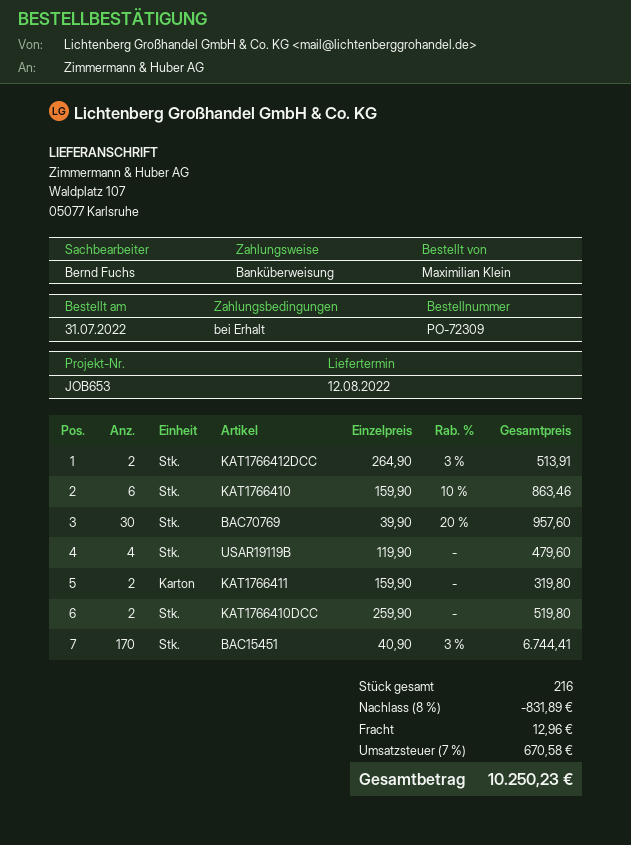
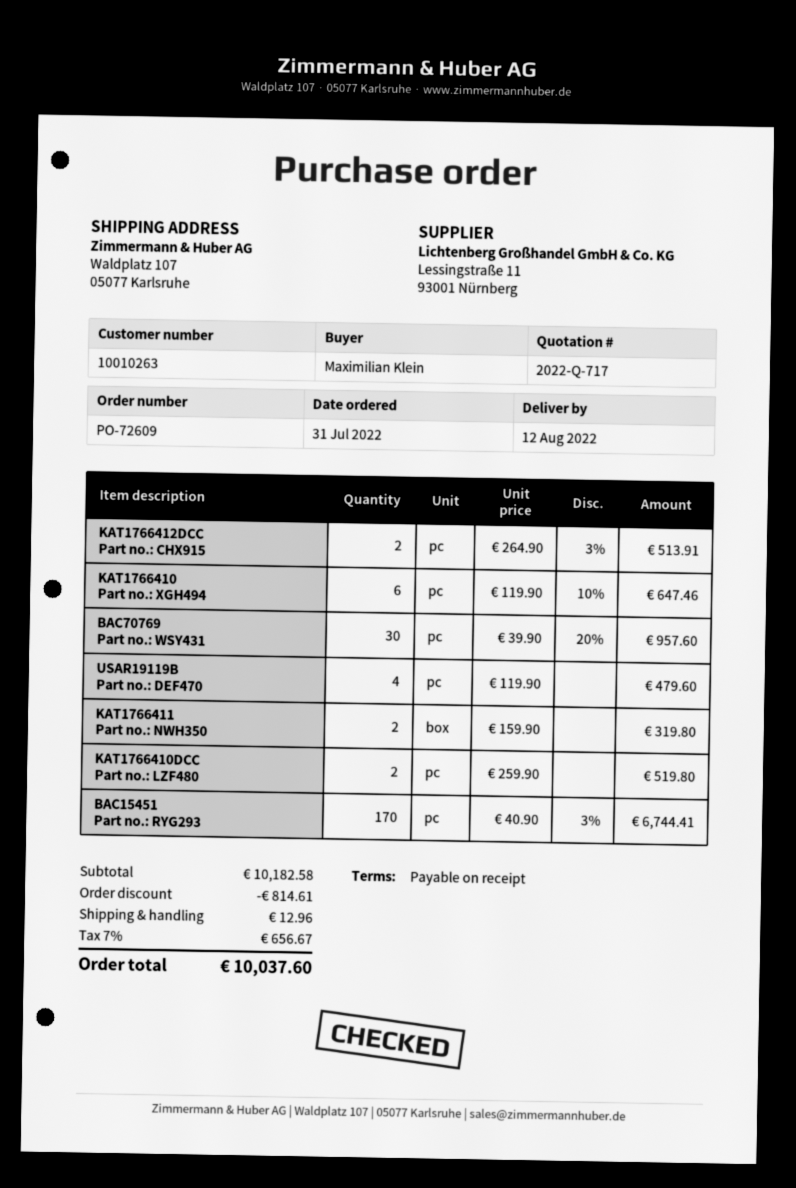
order number: PO-72309 -> PO-72609
KAT1766410: 6 x 159.90 - 10% = 863.46 -> 6 x 119.90 - 10% = 647.46
discount: 831.89 -> 814.61
tax: 7% = 670.58 -> 7% = 656.67
total: 10250.23 -> 10037.60

